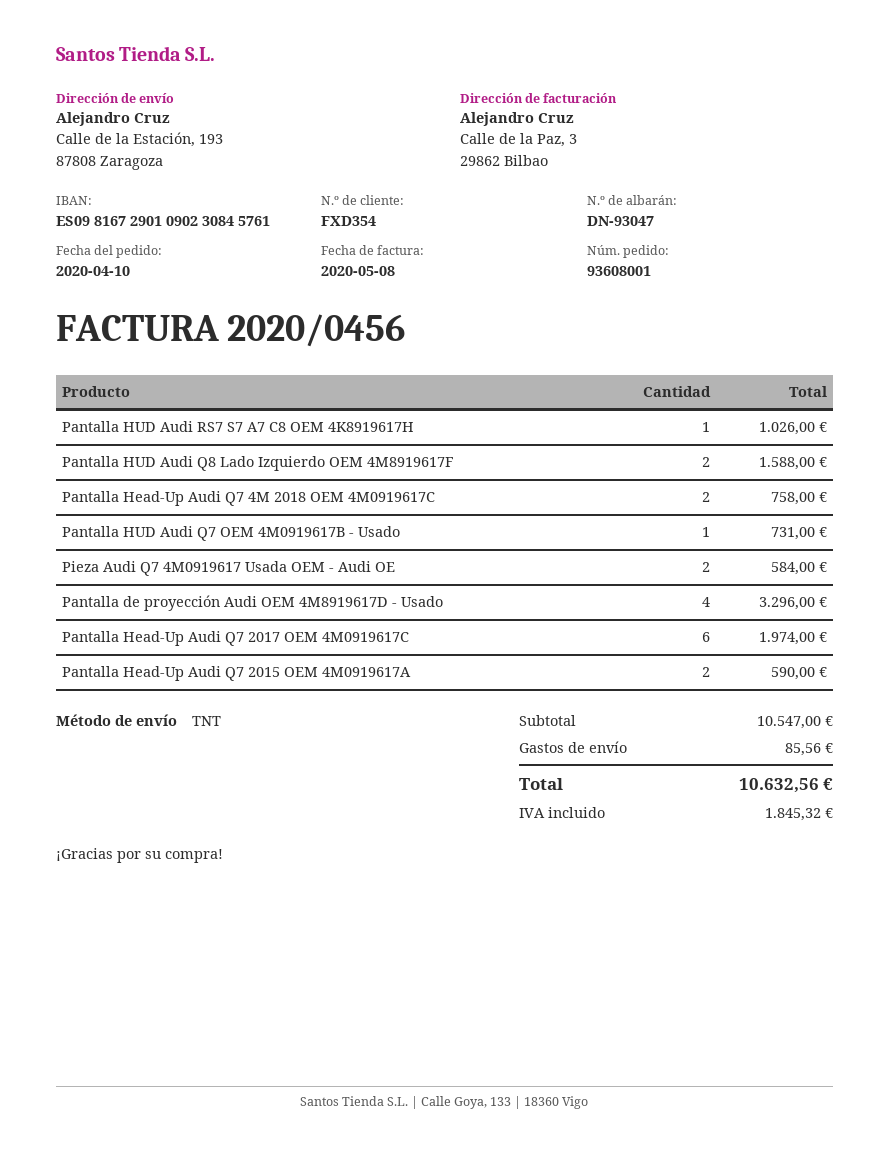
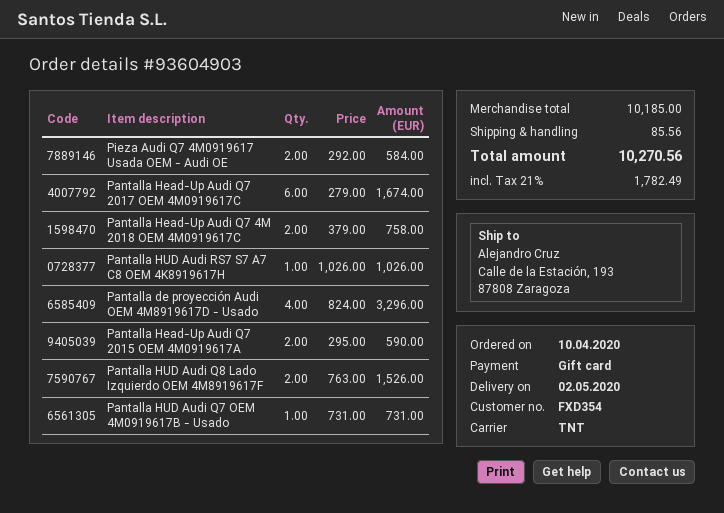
order number: 93608001 -> 93604903
Pantalla HUD Audi Q8 Lado Izquierdo OEM 4M8919617F: 2 for 1588.00 -> 2 for 1526.00
Pantalla Head-Up Audi Q7 2017 OEM 4M0919617C: 6 for 1974.00 -> 6 for 1674.00
subtotal: 10547.00 -> 10185.00
tax: 1845.32 -> 1782.49
total: 10632.56 -> 10270.56

